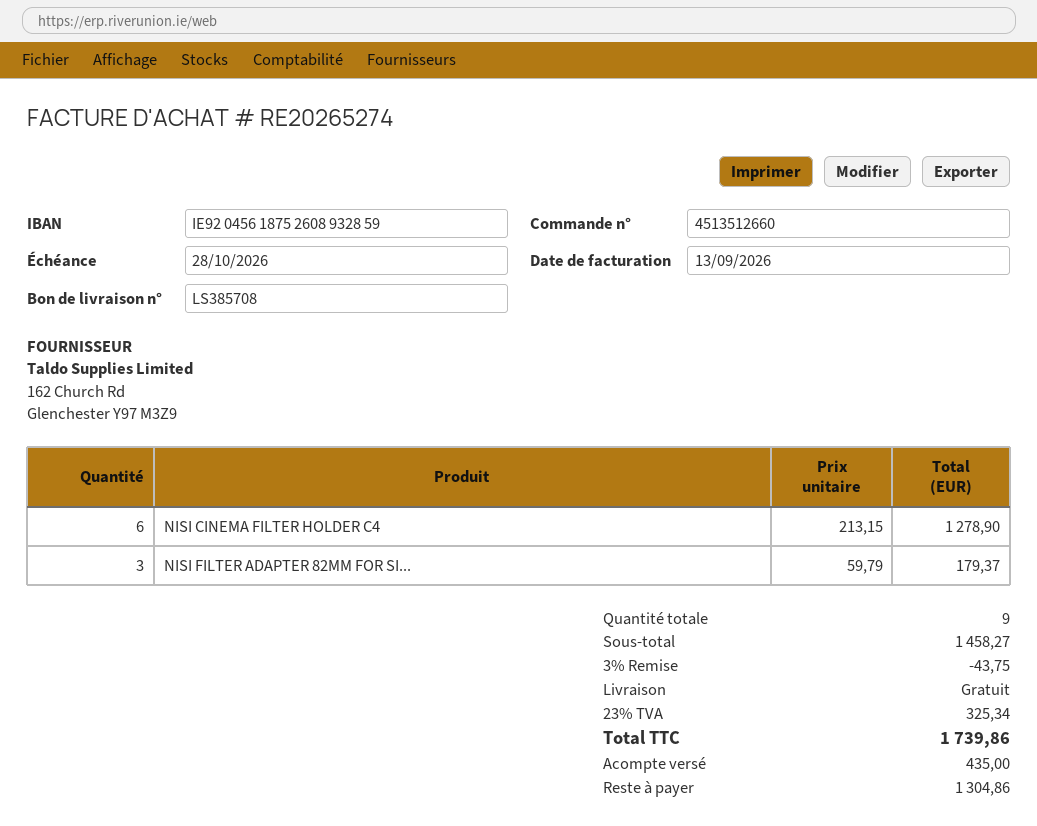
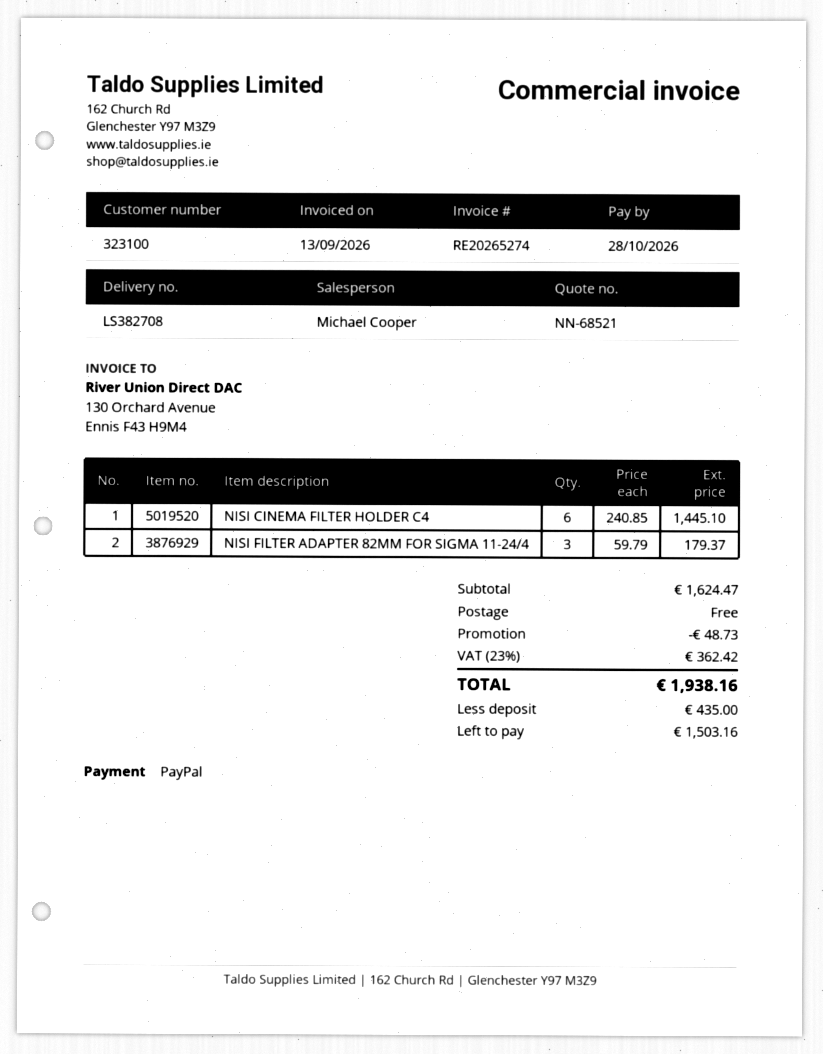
delivery note number: LS385708 -> LS382708
NISI CINEMA FILTER HOLDER C4: 6 x 213.15 = 1278.90 -> 6 x 240.85 = 1445.10
subtotal: 1458.27 -> 1624.47
discount: 43.75 -> 48.73
tax: 23% = 325.34 -> 23% = 362.42
total: 1739.86 -> 1938.16
balance: 1304.86 -> 1503.16

